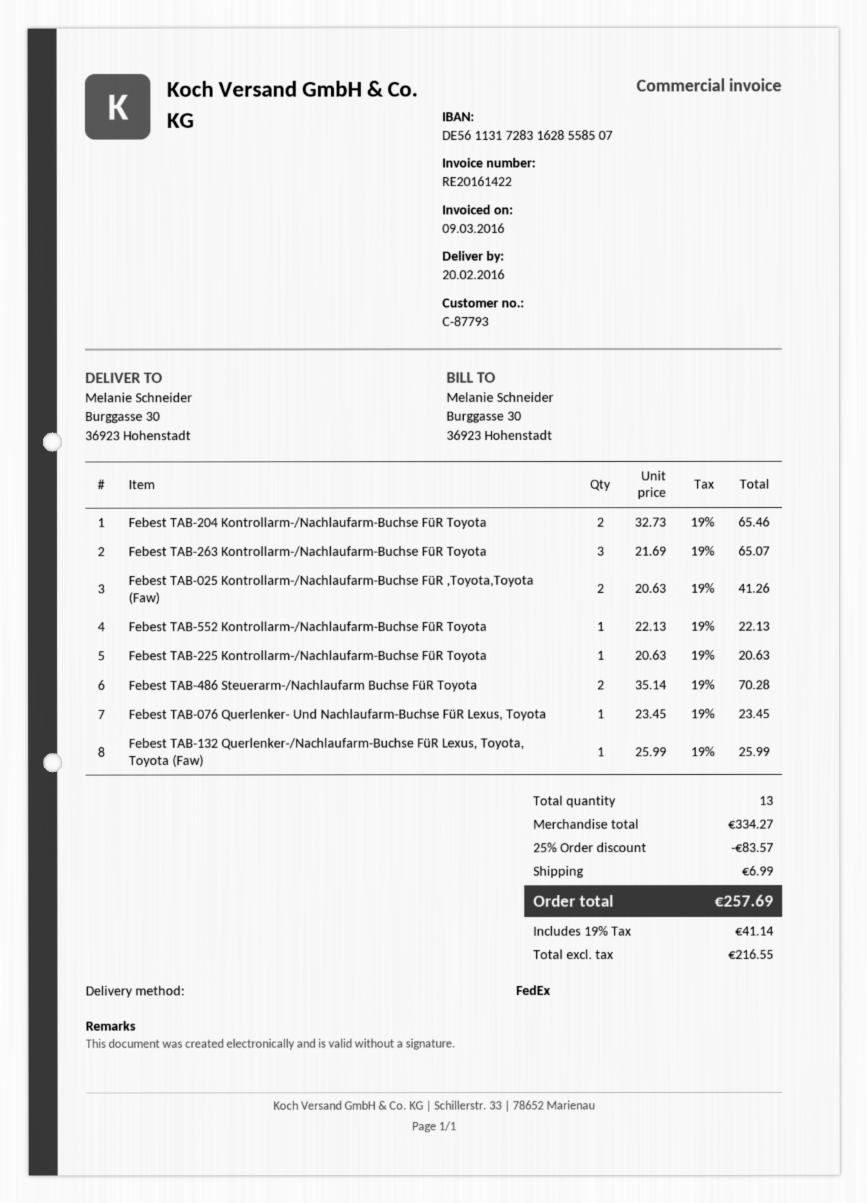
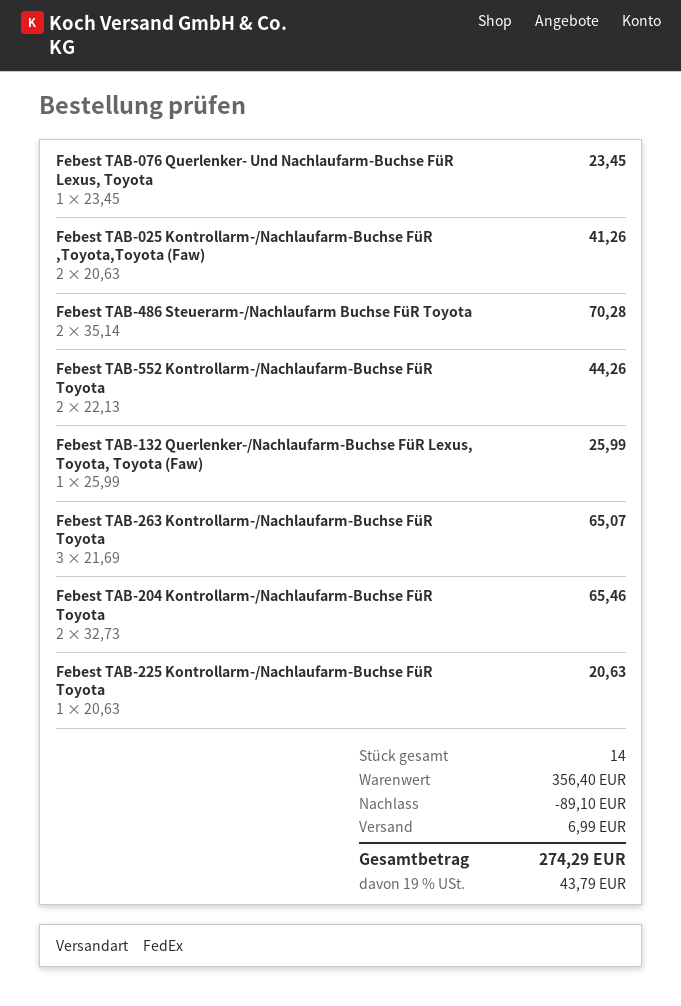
Febest TAB-552 Kontrollarm-/Nachlaufarm-Buchse FüR Toyota: 1 x 22.13 = 22.13 -> 2 x 22.13 = 44.26
total quantity: 13 -> 14
subtotal: 334.27 -> 356.40
discount: 83.57 -> 89.10
tax: 19% = 41.14 -> 19% = 43.79
total: 257.69 -> 274.29

